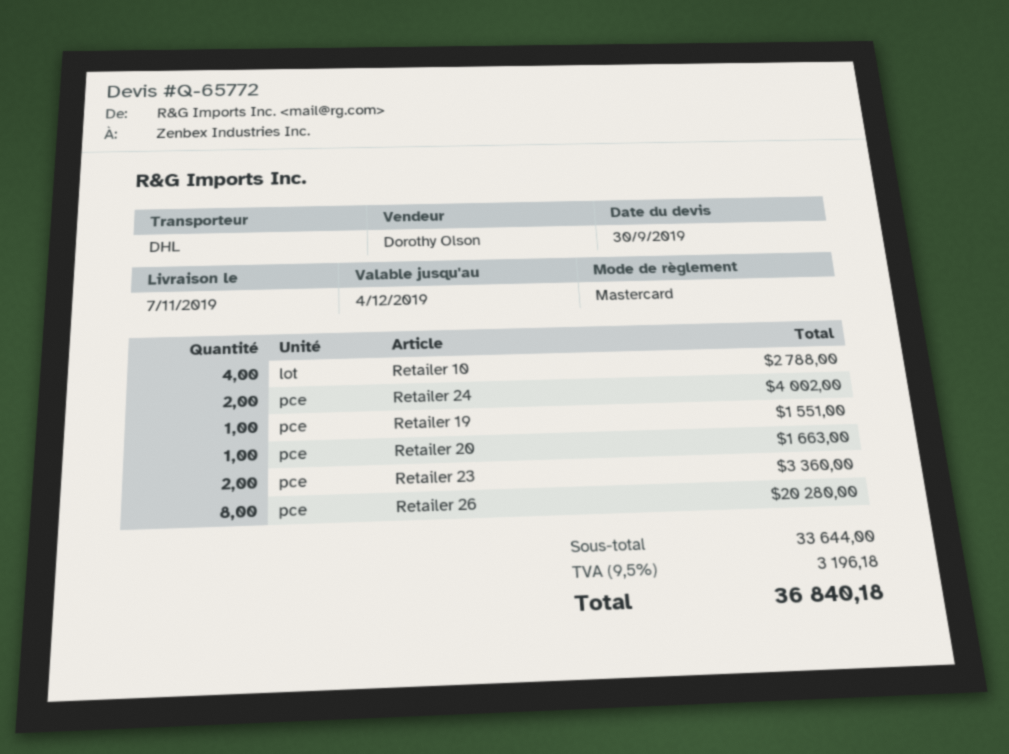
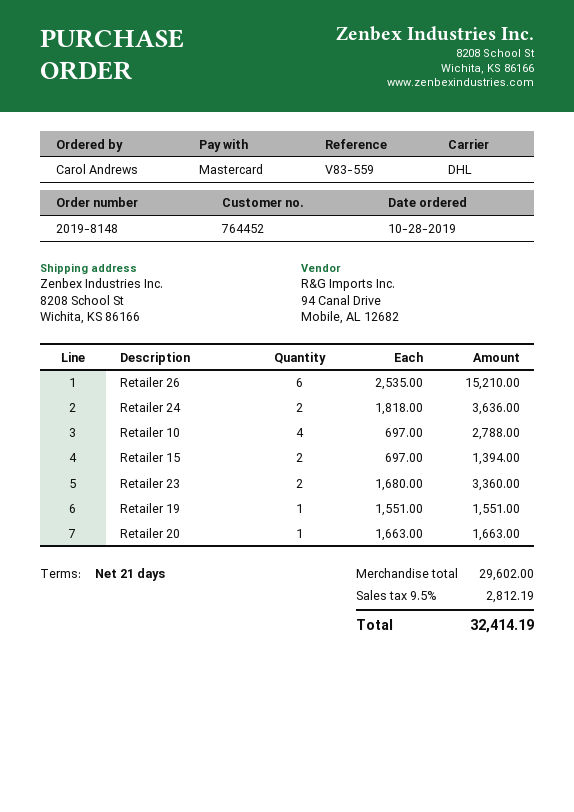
Retailer 24: 2 for 4002.00 -> 2 for 3636.00
Retailer 26: 8 for 20280.00 -> 6 for 15210.00
Retailer 15: none -> 2 for 1394.00
subtotal: 33644.00 -> 29602.00
tax: 9.5% = 3196.18 -> 9.5% = 2812.19
total: 36840.18 -> 32414.19

